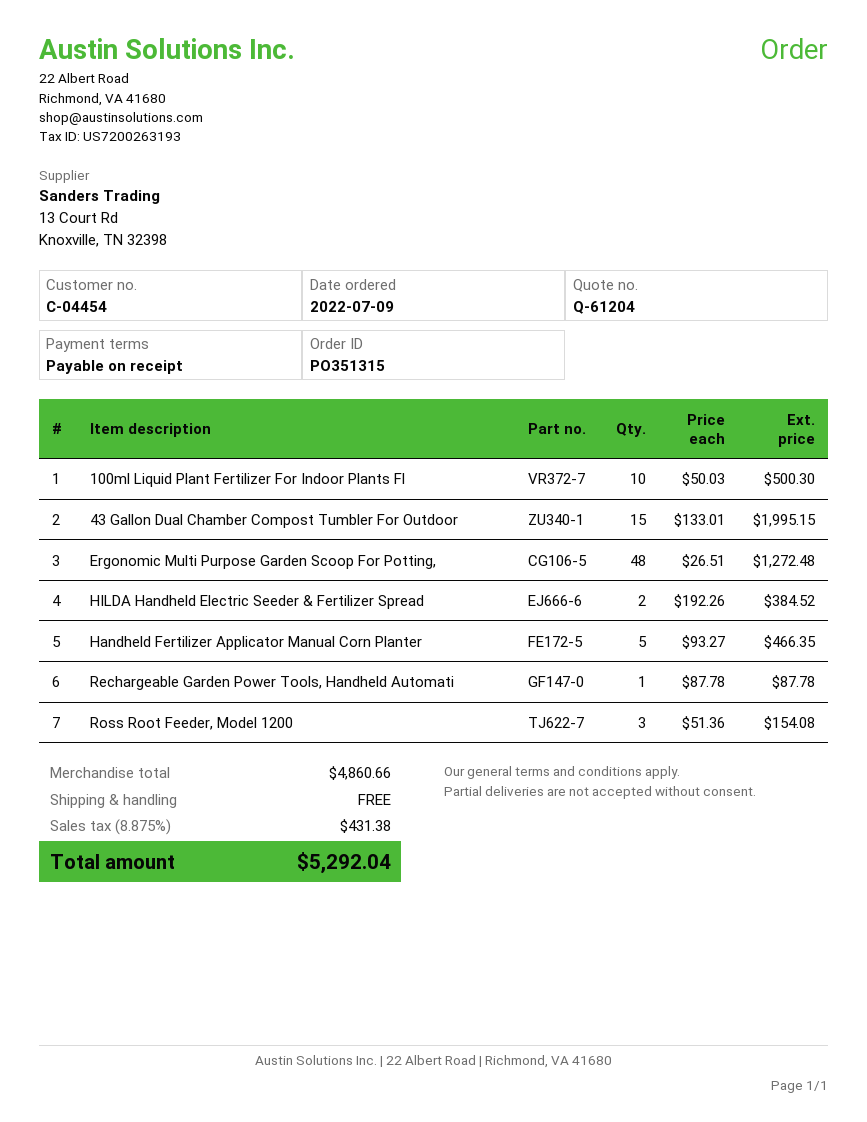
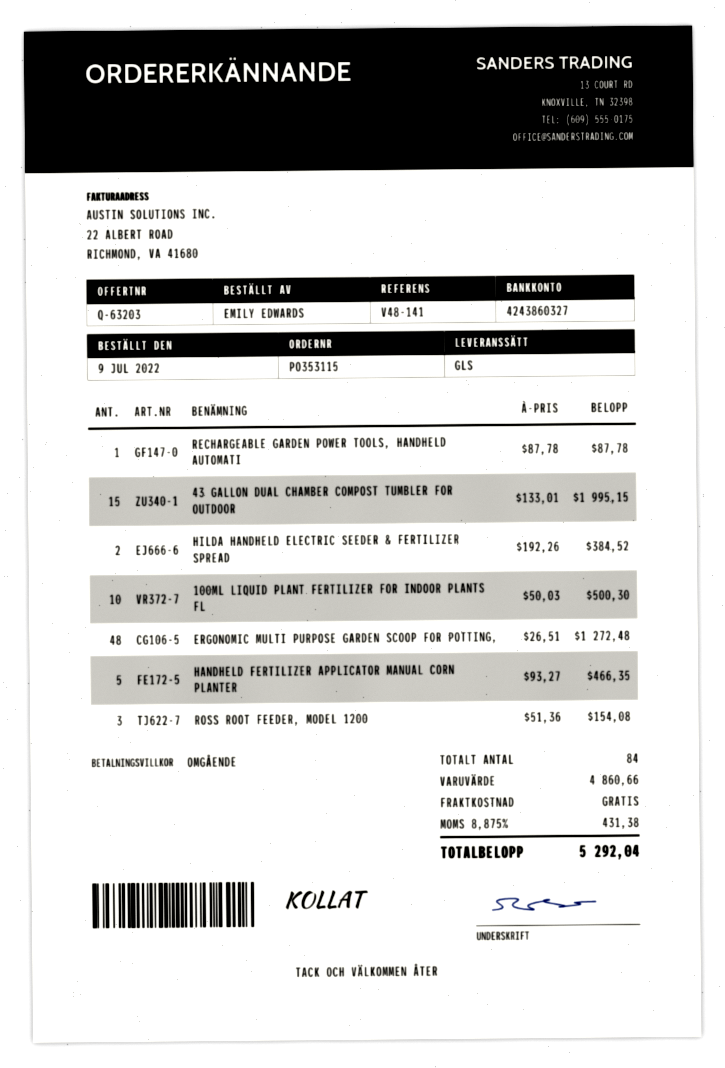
quote number: Q-61204 -> Q-63203
order number: PO351315 -> PO353115

